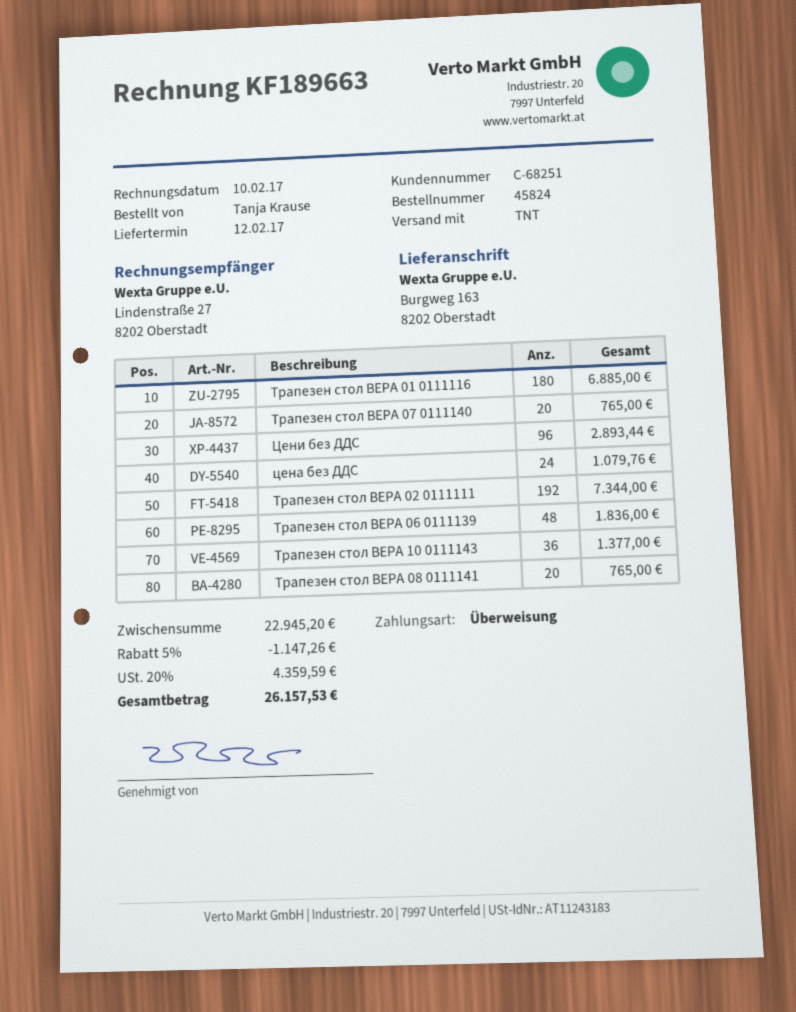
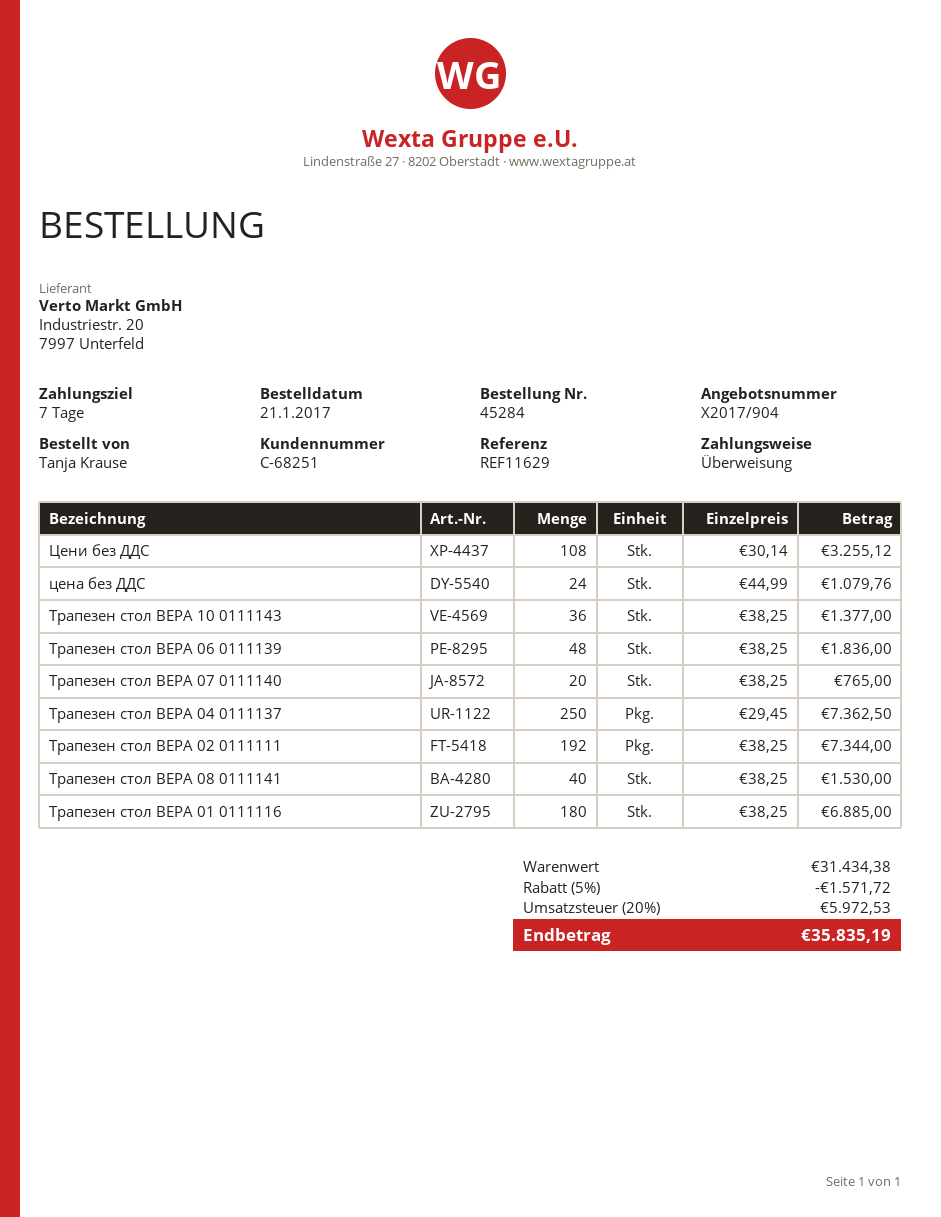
order number: 45824 -> 45284
Цени без ДДС: 96 for 2893.44 -> 108 for 3255.12
Трапезен стол ВЕРА 08 0111141: 20 for 765.00 -> 40 for 1530.00
Трапезен стол ВЕРА 04 0111137: none -> 250 for 7362.50
subtotal: 22945.20 -> 31434.38
discount: 5% = 1147.26 -> 5% = 1571.72
tax: 20% = 4359.59 -> 20% = 5972.53
total: 26157.53 -> 35835.19

